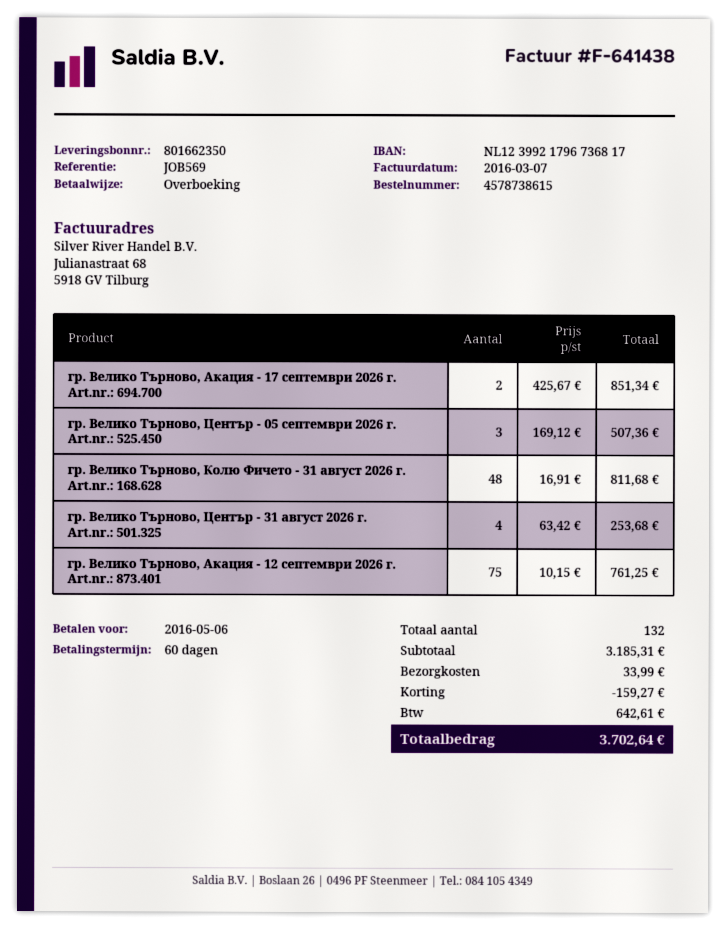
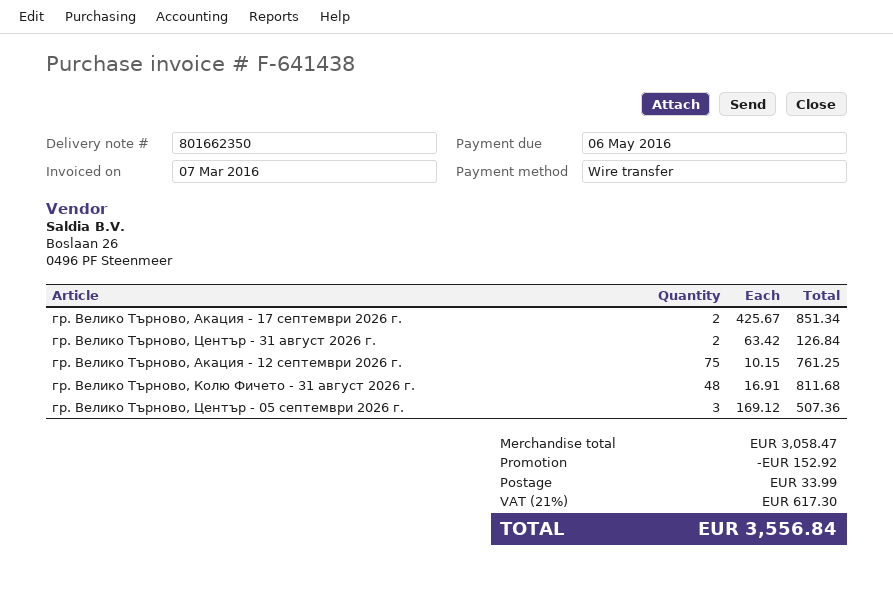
гр. Велико Търново, Център - 31 август 2026 г.: 4 x 63.42 = 253.68 -> 2 x 63.42 = 126.84
subtotal: 3185.31 -> 3058.47
discount: 159.27 -> 152.92
tax: 642.61 -> 617.30
total: 3702.64 -> 3556.84

